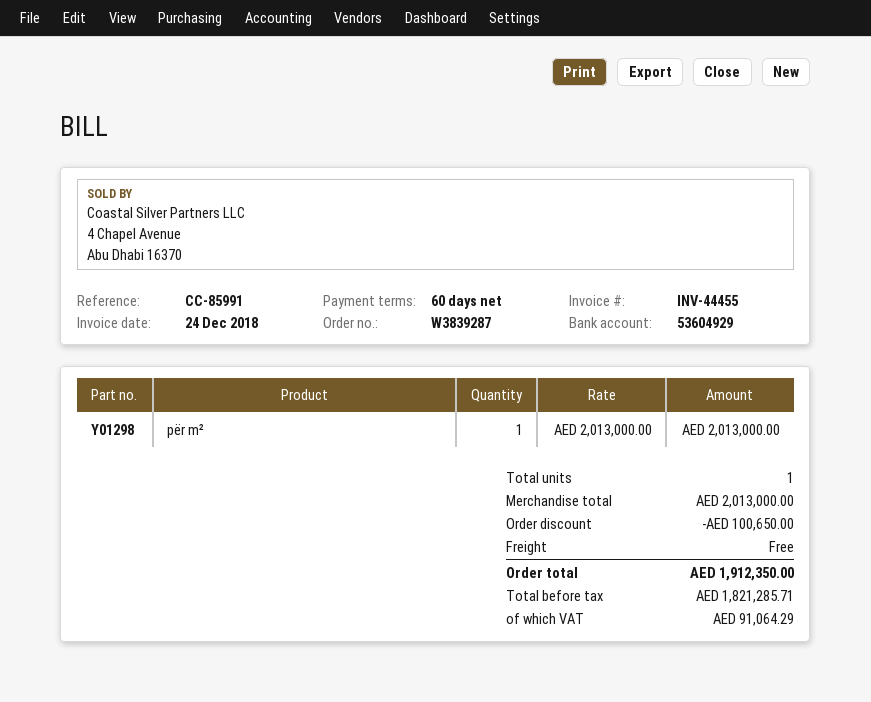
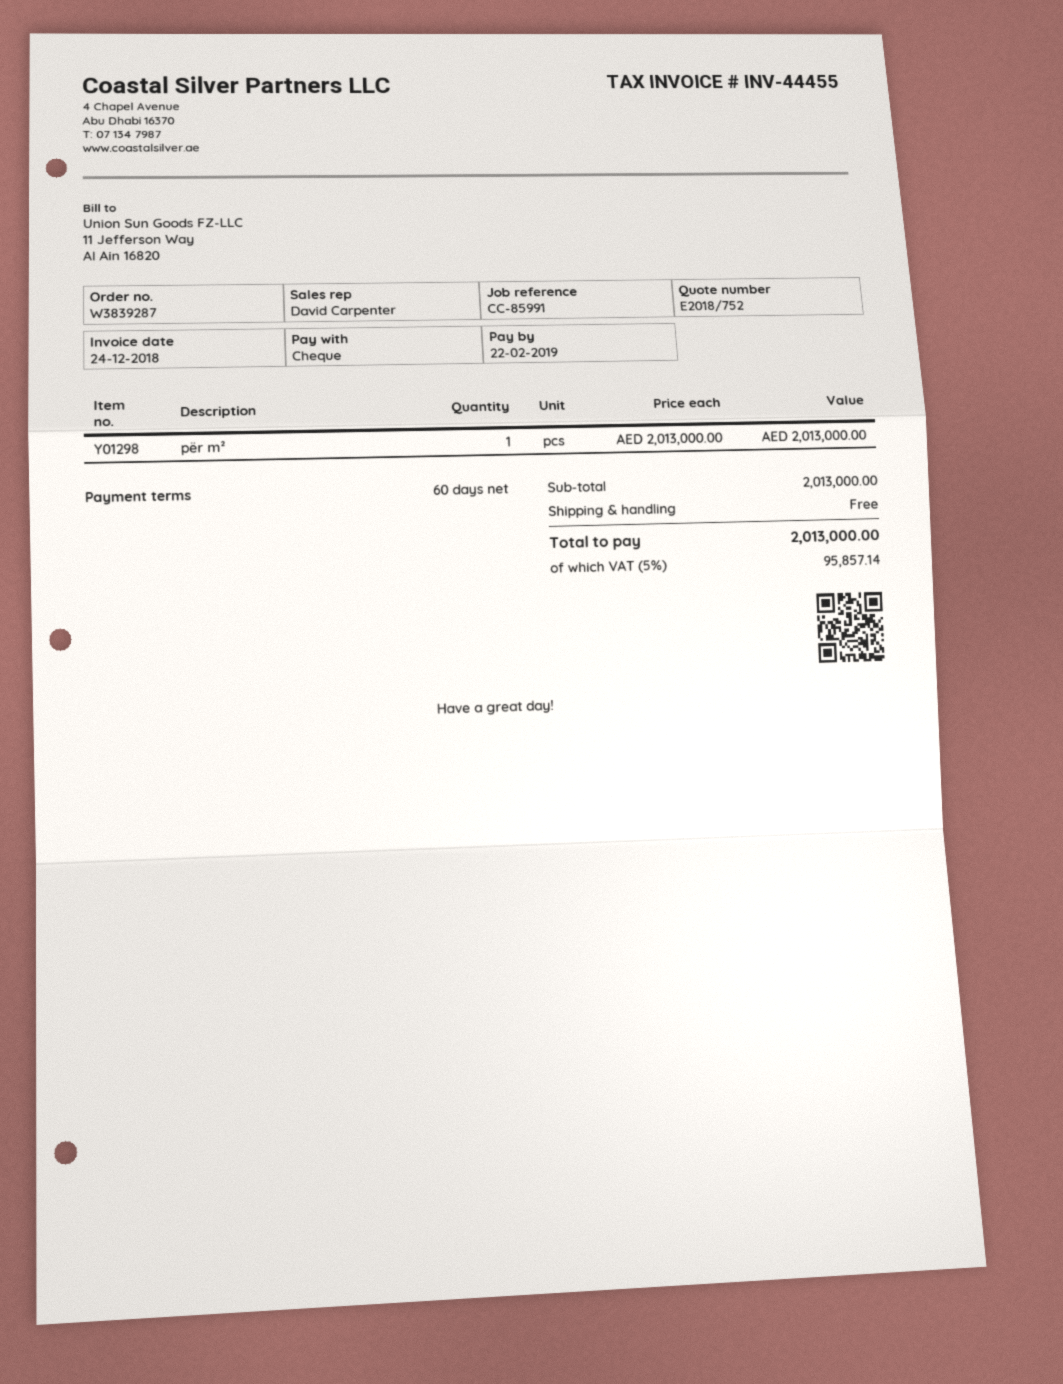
discount: 100650.00 -> none
tax: 91064.29 -> 95857.14
total: 1912350.00 -> 2013000.00

